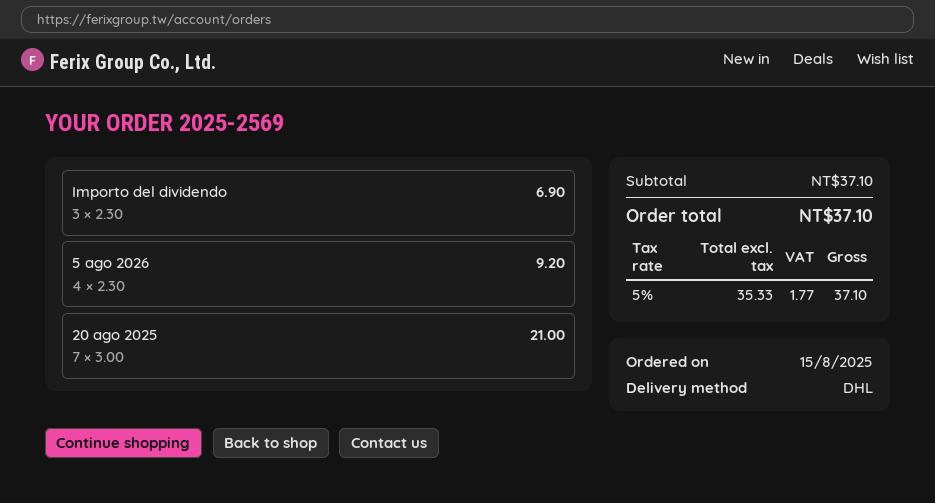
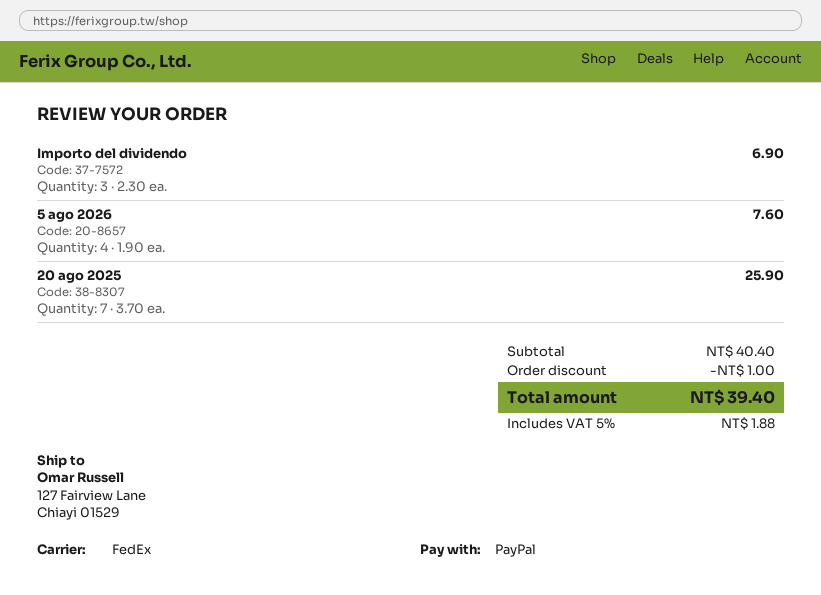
shipping method: DHL -> FedEx
5 ago 2026: 4 x 2.30 = 9.20 -> 4 x 1.90 = 7.60
20 ago 2025: 7 x 3.00 = 21.00 -> 7 x 3.70 = 25.90
subtotal: 37.10 -> 40.40
discount: none -> 1.00
tax: 5% = 1.77 -> 5% = 1.88
total: 37.10 -> 39.40

